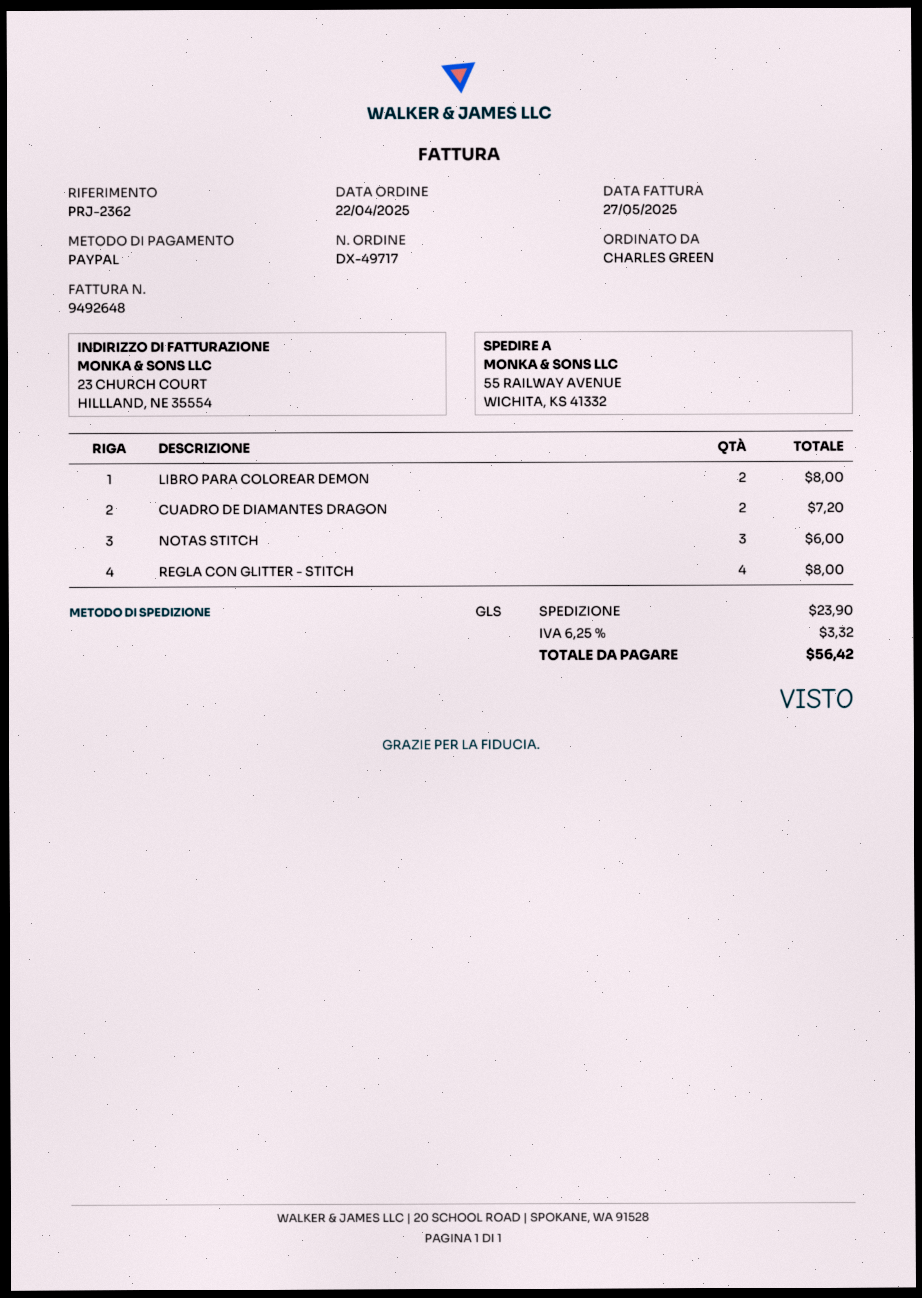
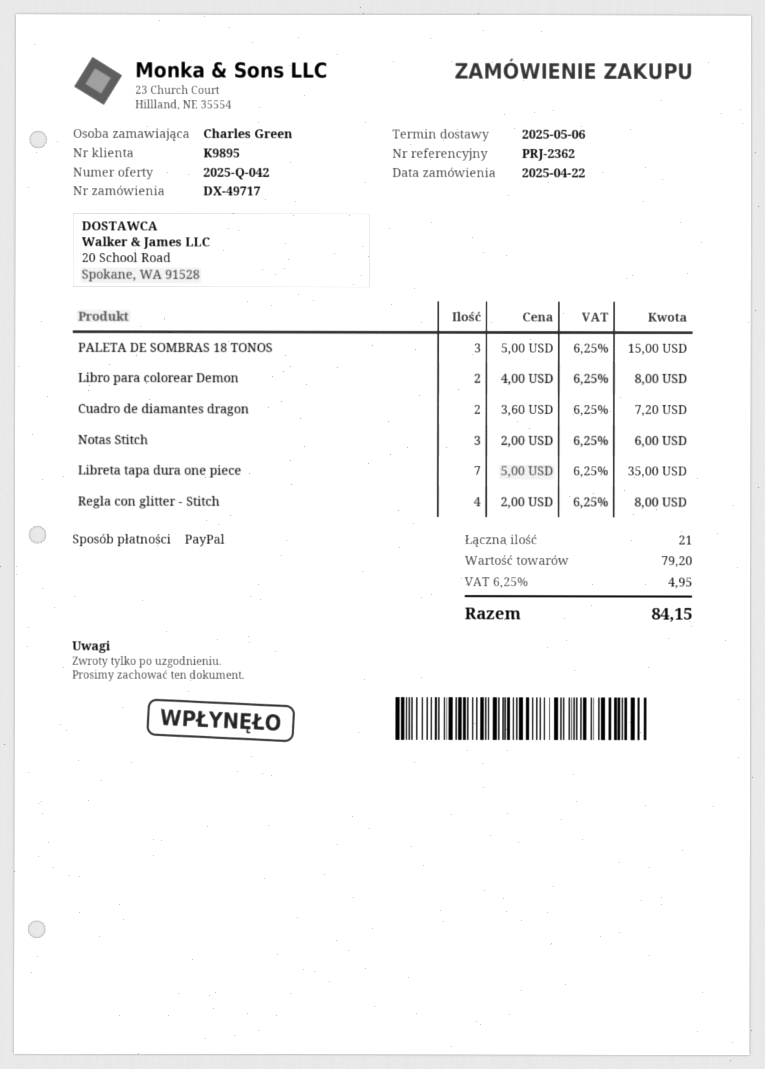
PALETA DE SOMBRAS 18 TONOS: none -> 3 for 15.00
Libreta tapa dura one piece: none -> 7 for 35.00
shipping: 23.90 -> none
tax: 6.25% = 3.32 -> 6.25% = 4.95
total: 56.42 -> 84.15

